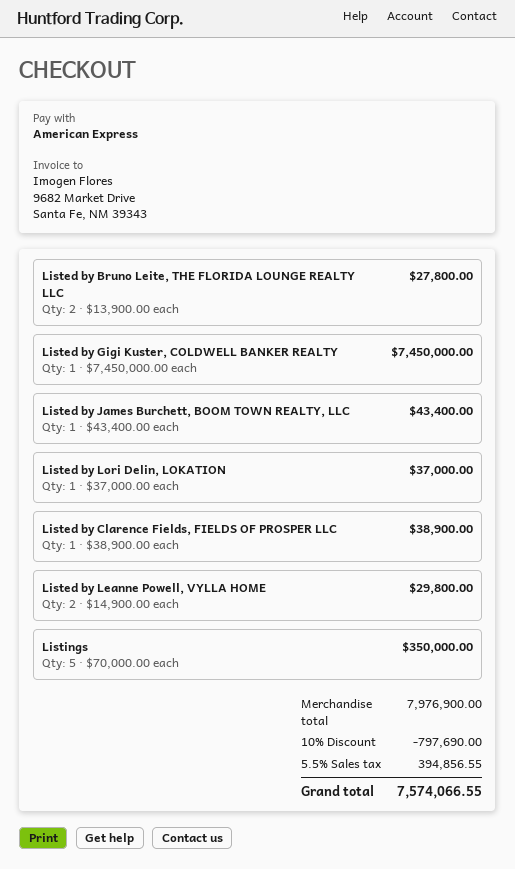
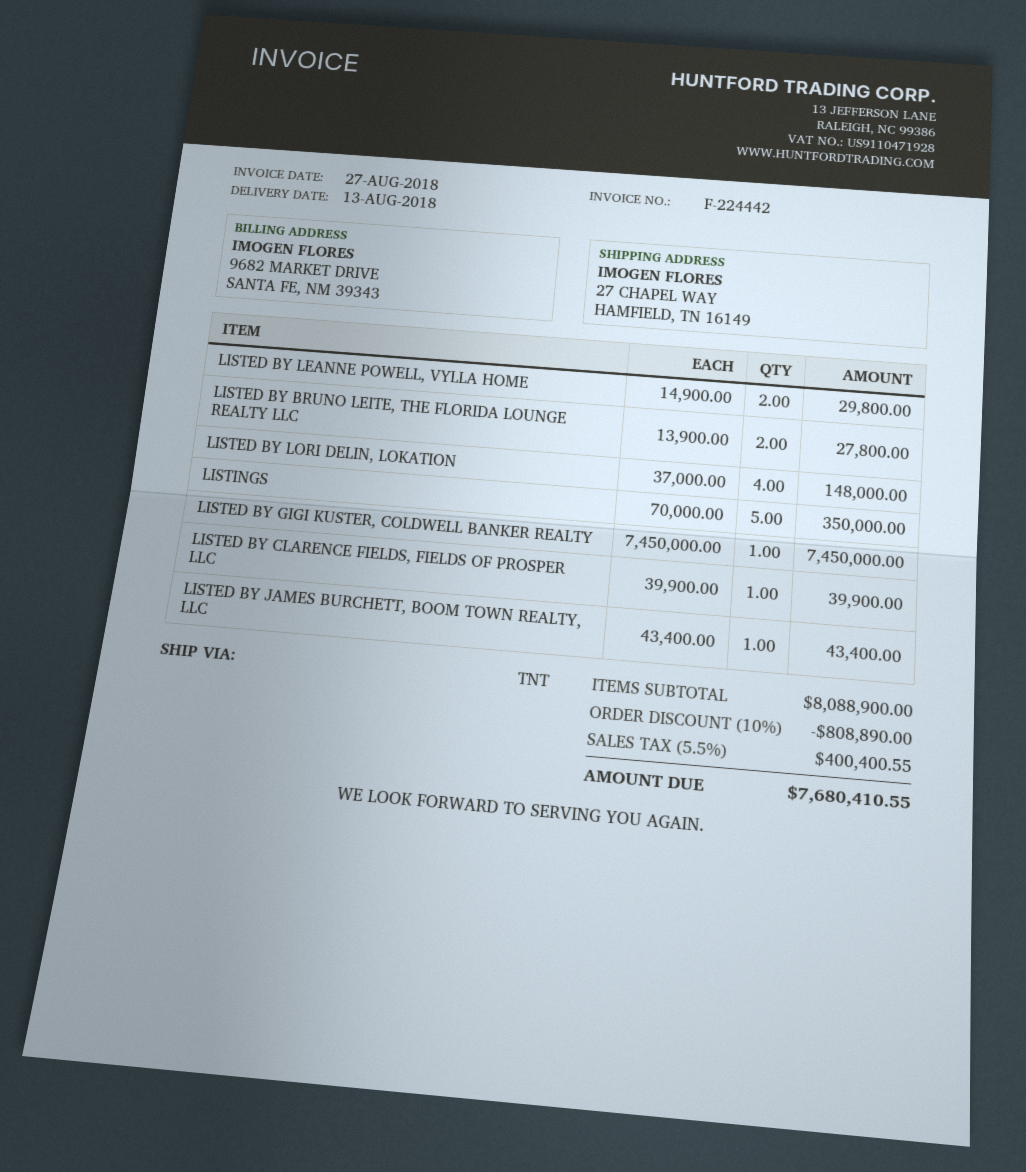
Listed by Lori Delin, LOKATION: 1 x 37000.00 = 37000.00 -> 4 x 37000.00 = 148000.00
Listed by Clarence Fields, FIELDS OF PROSPER LLC: 1 x 38900.00 = 38900.00 -> 1 x 39900.00 = 39900.00
subtotal: 7976900.00 -> 8088900.00
discount: 10% = 797690.00 -> 10% = 808890.00
tax: 5.5% = 394856.55 -> 5.5% = 400400.55
total: 7574066.55 -> 7680410.55

